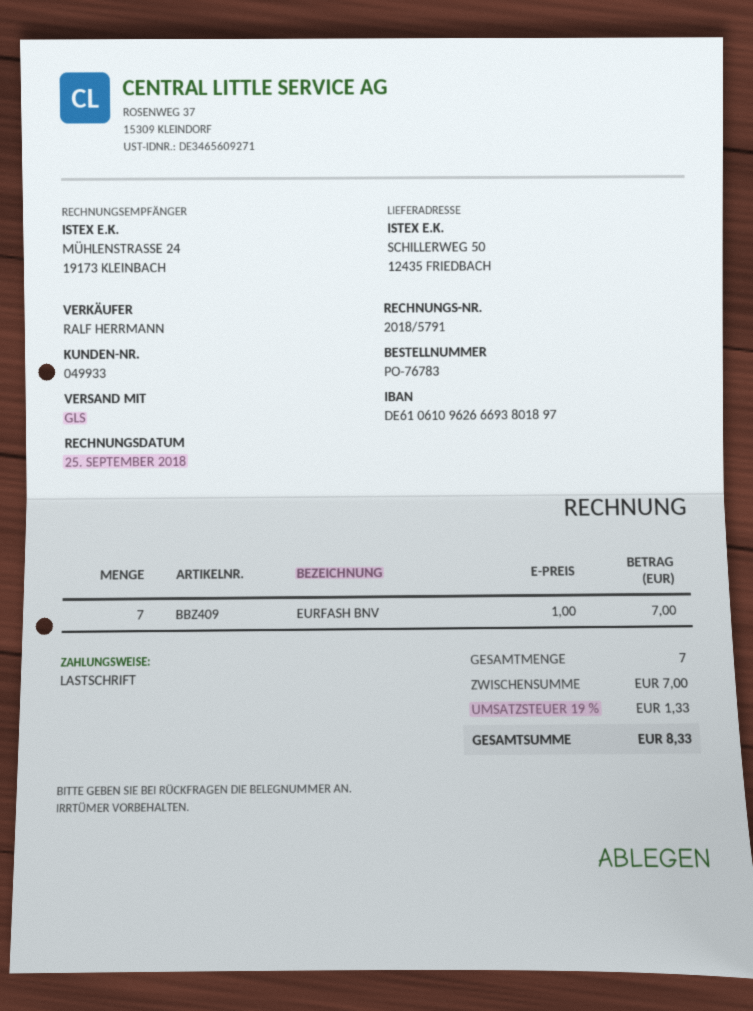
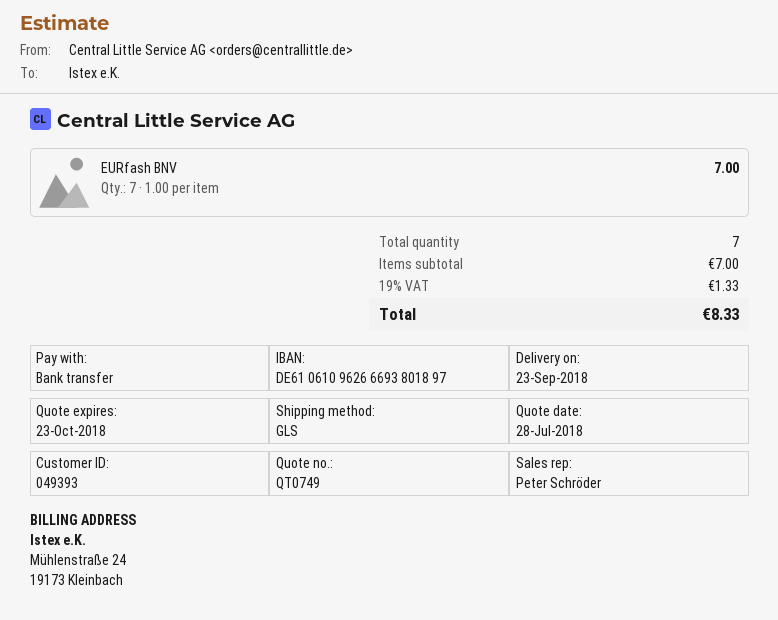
customer number: 049933 -> 049393
sales rep: RALF HERRMANN -> Peter Schröder
payment method: direct debit -> bank transfer

